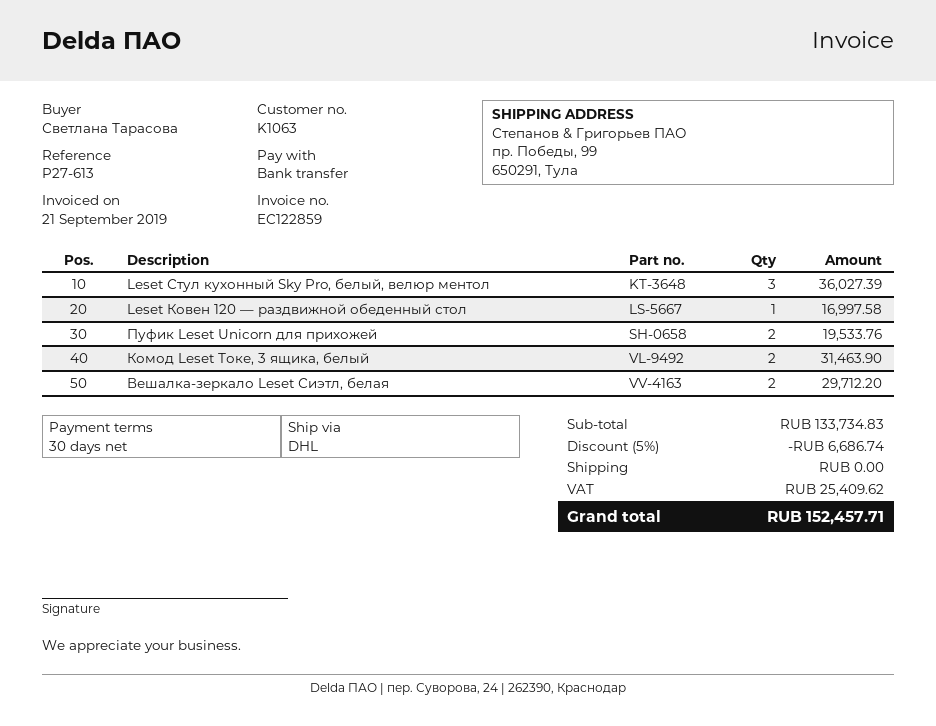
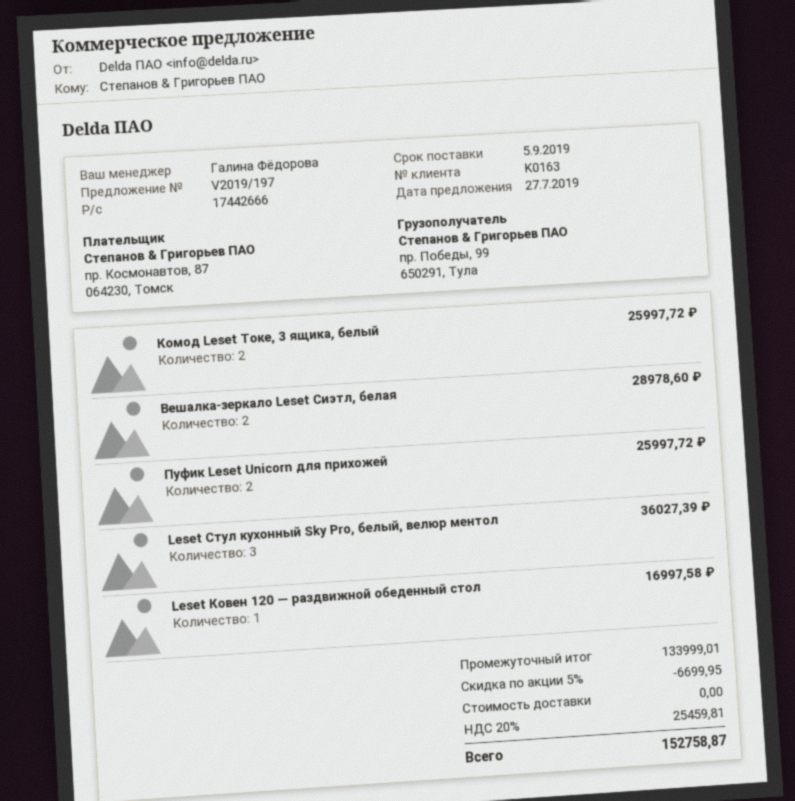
customer number: K1063 -> K0163
Пуфик Leset Unicorn для прихожей: 2 for 19533.76 -> 2 for 25997.72
Комод Leset Токе, 3 ящика, белый: 2 for 31463.90 -> 2 for 25997.72
Вешалка-зеркало Leset Сиэтл, белая: 2 for 29712.20 -> 2 for 28978.60
subtotal: 133734.83 -> 133999.01
discount: 5% = 6686.74 -> 5% = 6699.95
tax: 25409.62 -> 25459.81
total: 152457.71 -> 152758.87

